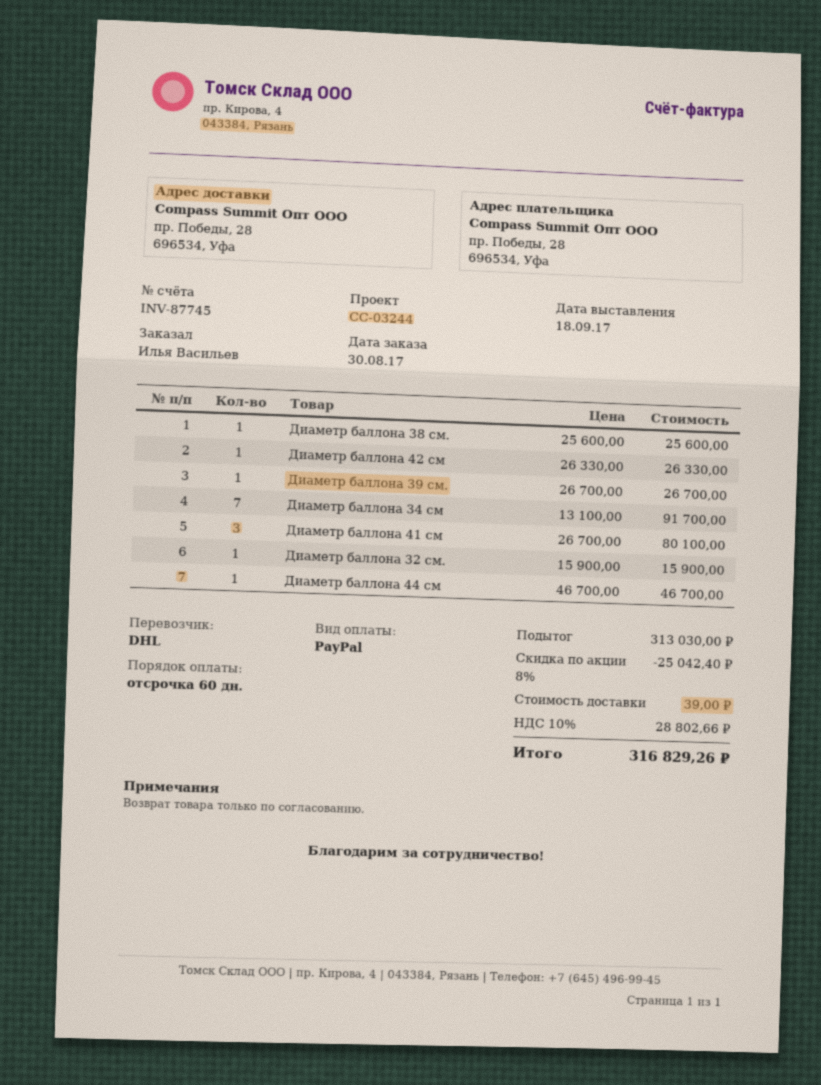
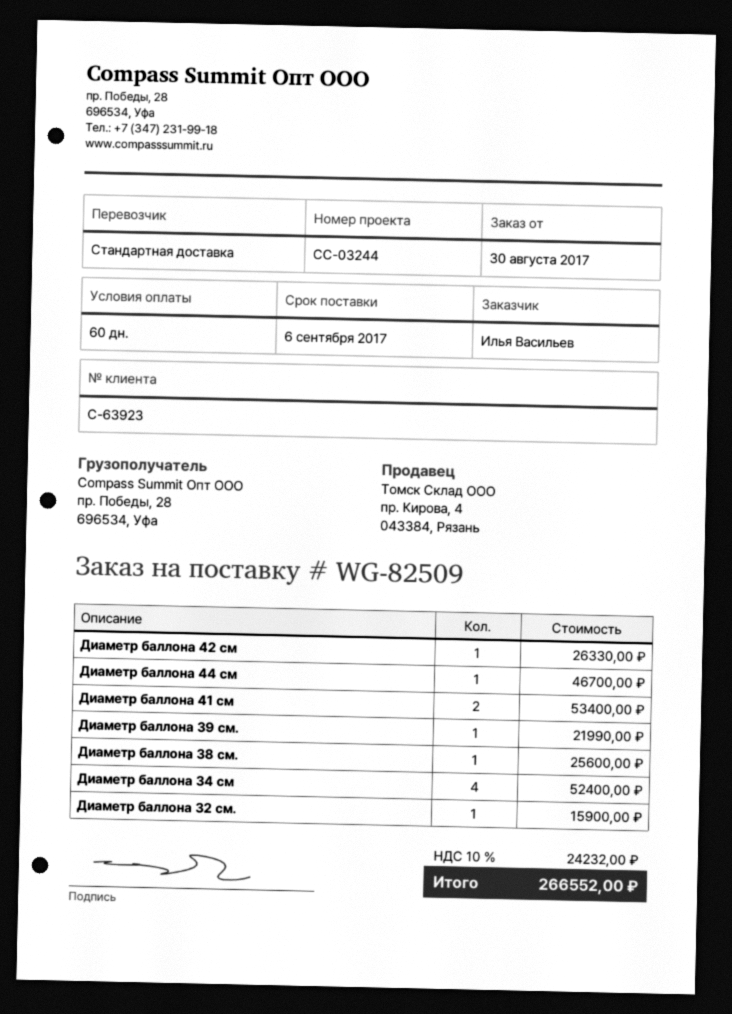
shipping method: DHL -> standard
Диаметр баллона 39 см.: 1 for 26700.00 -> 1 for 21990.00
Диаметр баллона 34 см: 7 for 91700.00 -> 4 for 52400.00
Диаметр баллона 41 см: 3 for 80100.00 -> 2 for 53400.00
discount: 8% = 25042.40 -> none
shipping: 39.00 -> none
tax: 10% = 28802.66 -> 10% = 24232.00
total: 316829.26 -> 266552.00

